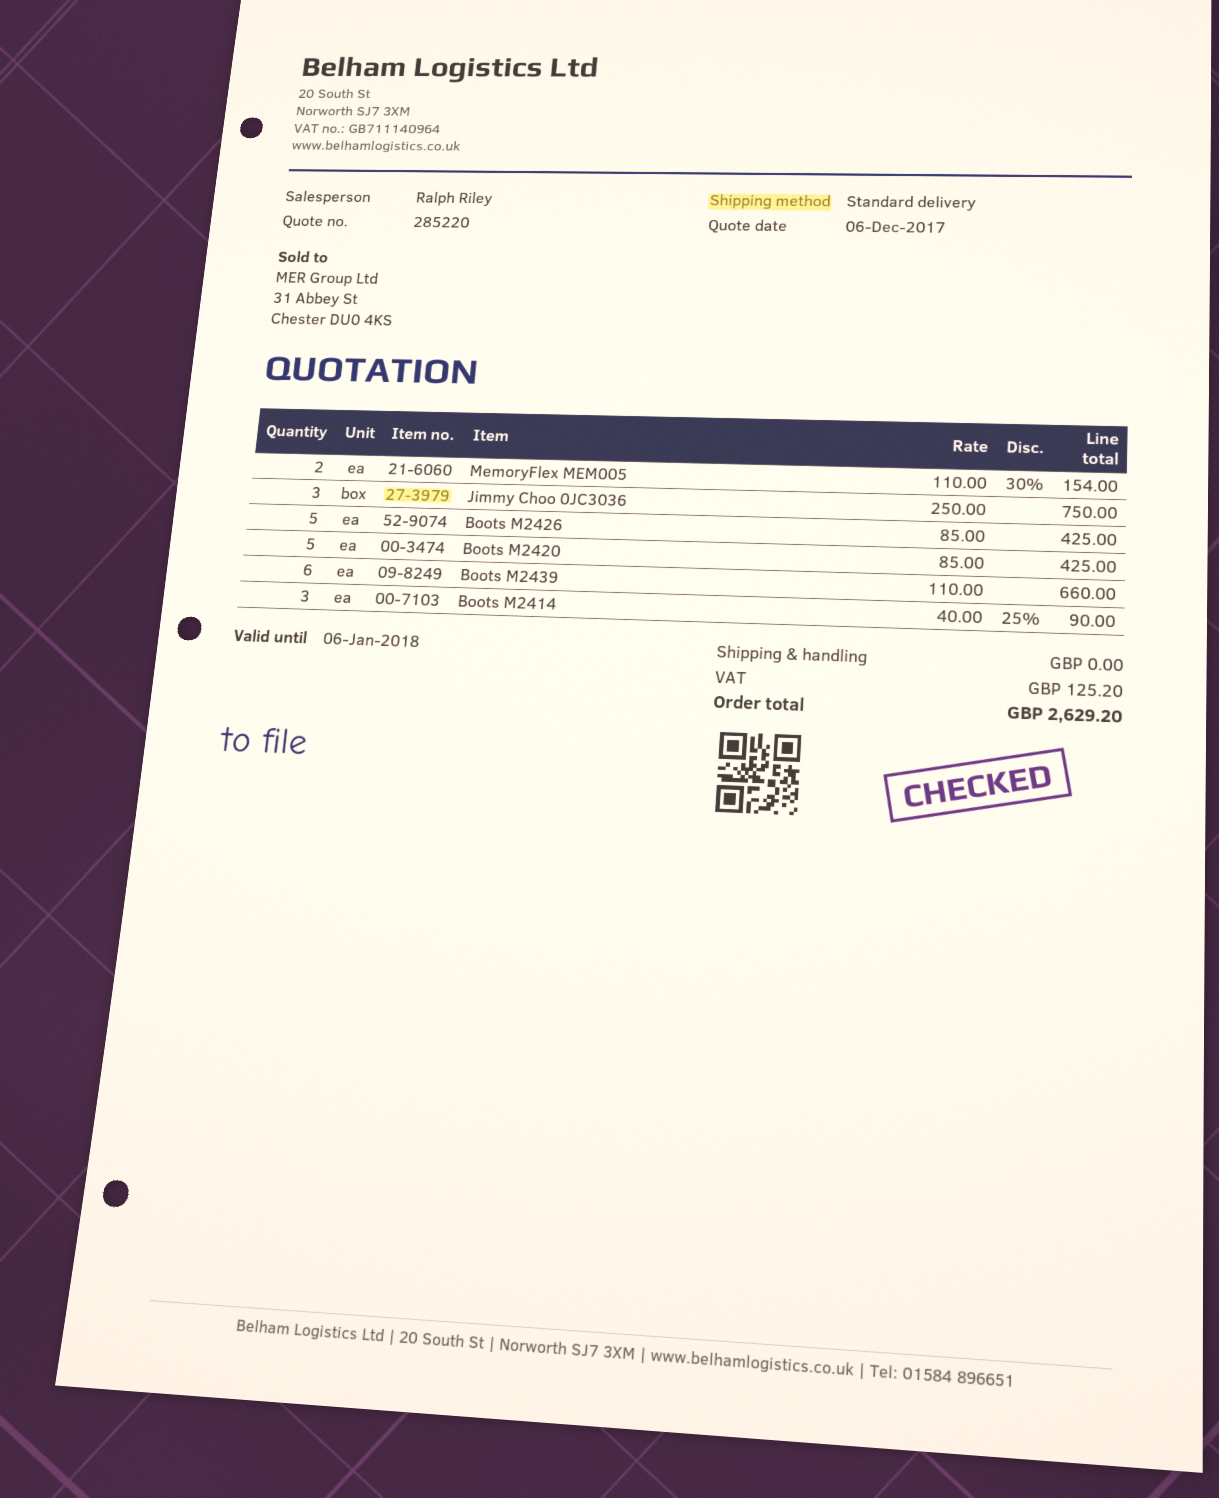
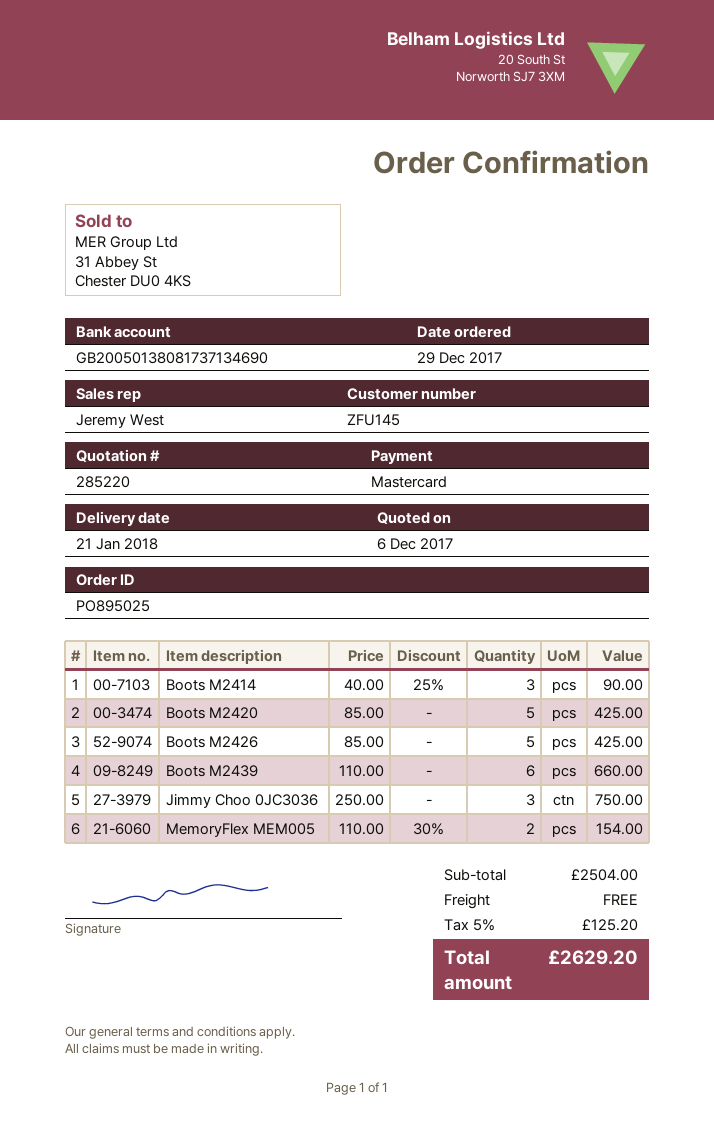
sales rep: Ralph Riley -> Jeremy West

